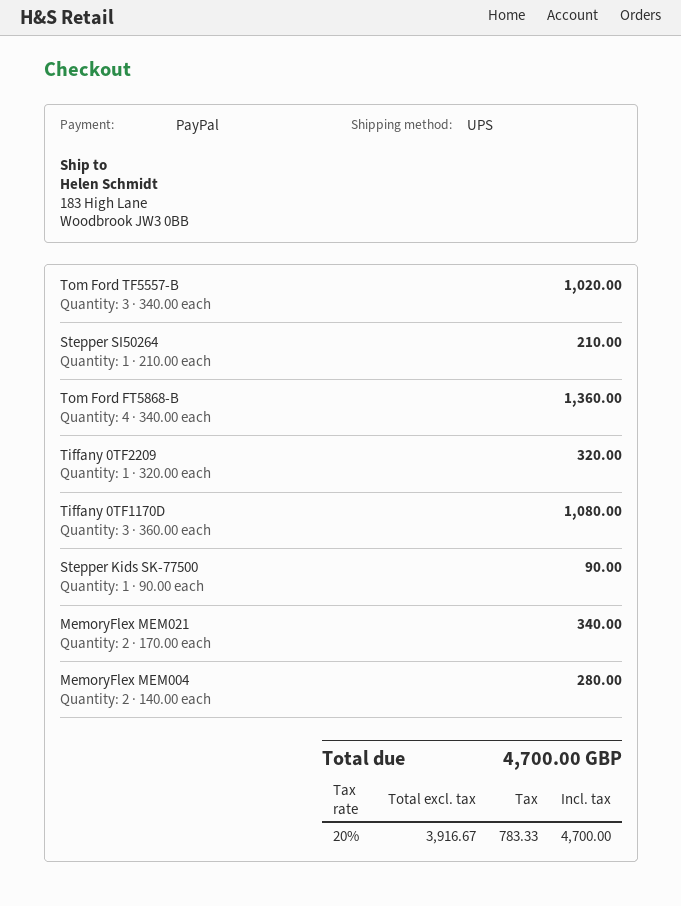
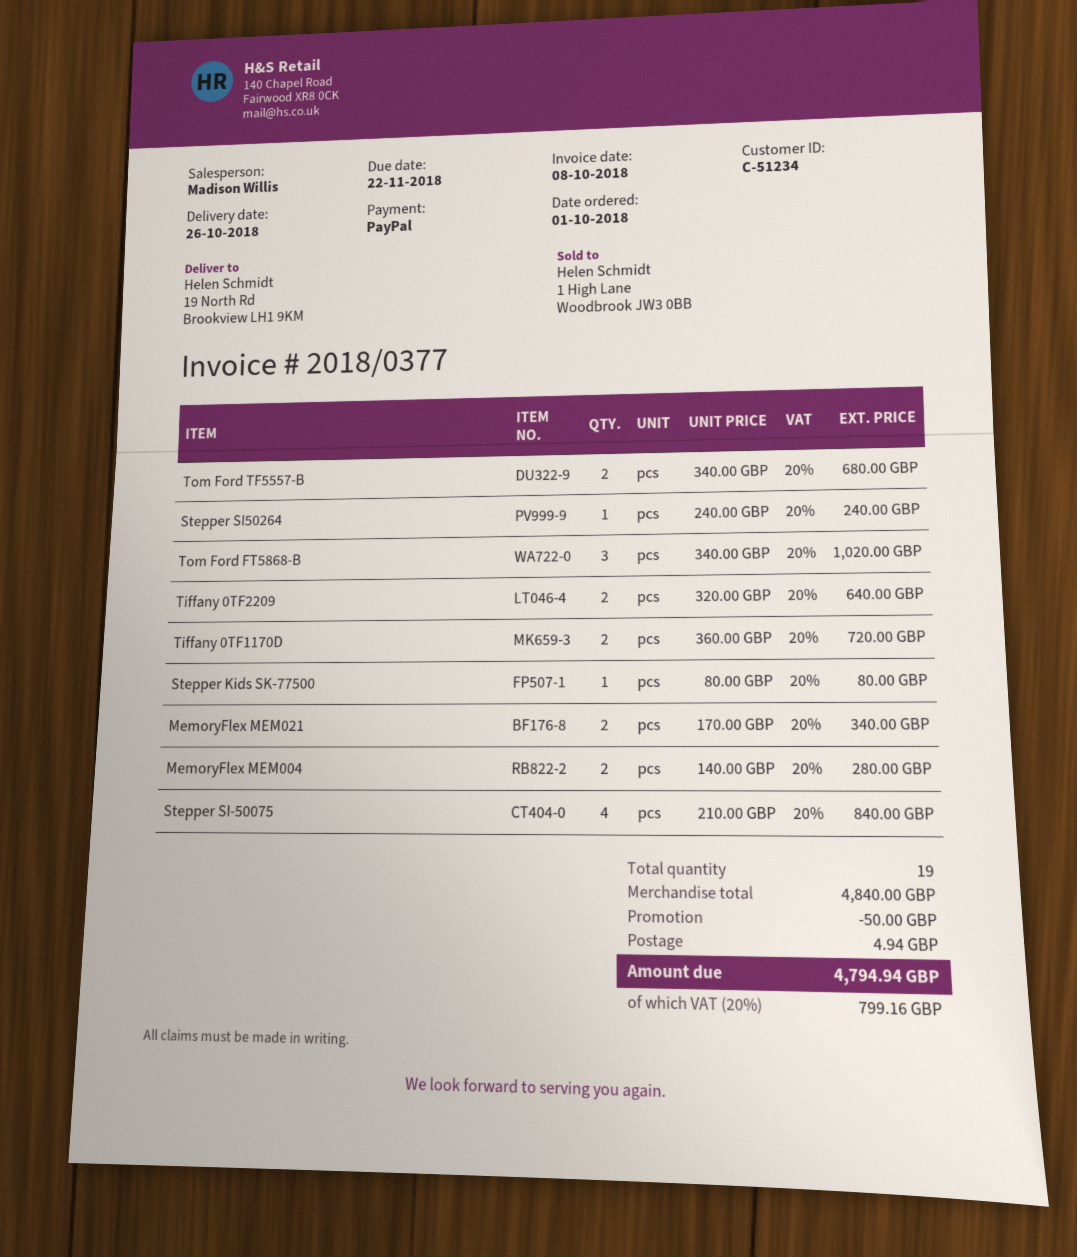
ship to: 183 High Lane, Woodbrook JW3 0BB -> 19 North Rd, Brookview LH1 9KM
Tom Ford TF5557-B: 3 x 340.00 = 1020.00 -> 2 x 340.00 = 680.00
Stepper SI50264: 1 x 210.00 = 210.00 -> 1 x 240.00 = 240.00
Tom Ford FT5868-B: 4 x 340.00 = 1360.00 -> 3 x 340.00 = 1020.00
Tiffany 0TF2209: 1 x 320.00 = 320.00 -> 2 x 320.00 = 640.00
Tiffany 0TF1170D: 3 x 360.00 = 1080.00 -> 2 x 360.00 = 720.00
Stepper Kids SK-77500: 1 x 90.00 = 90.00 -> 1 x 80.00 = 80.00
Stepper SI-50075: none -> 4 x 210.00 = 840.00
discount: none -> 50.00
shipping: none -> 4.94
tax: 20% = 783.33 -> 20% = 799.16
total: 4700.00 -> 4794.94

